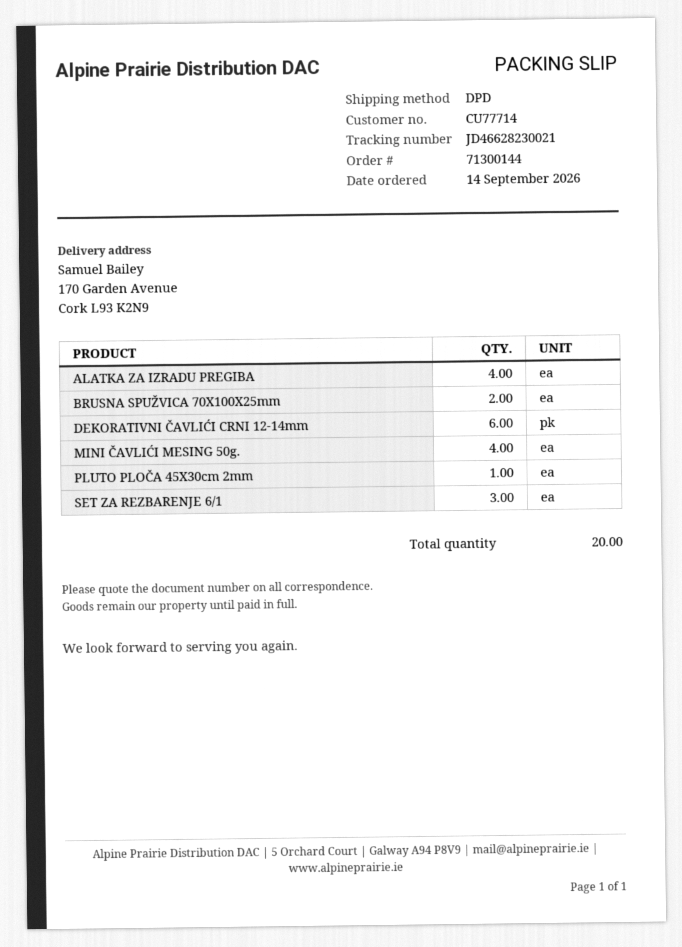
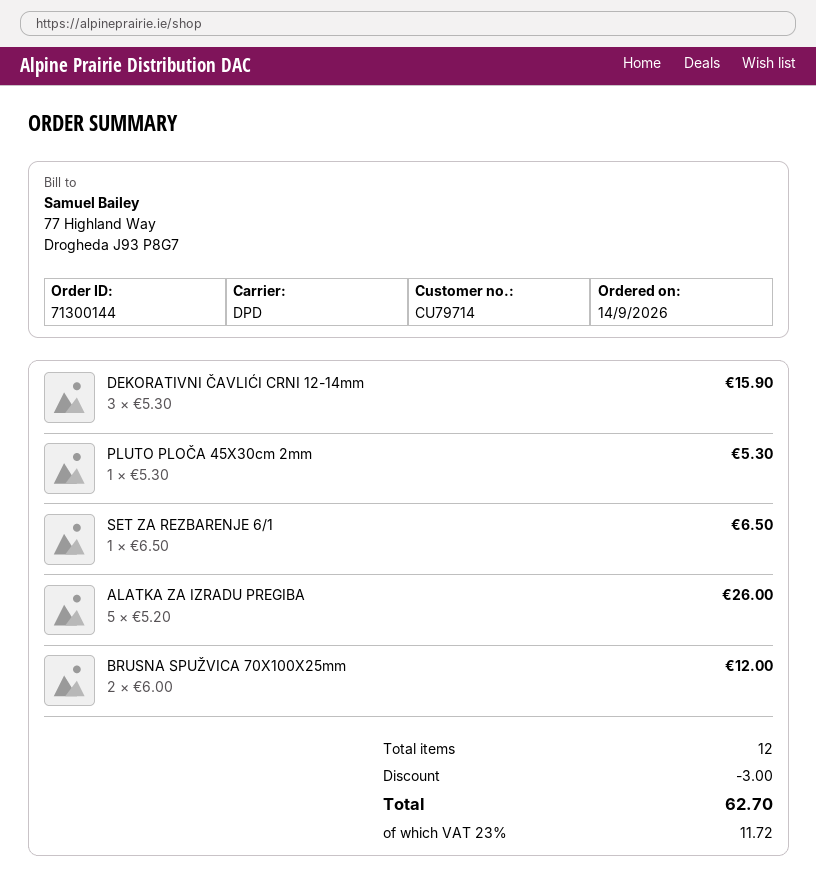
customer number: CU77714 -> CU79714
ALATKA ZA IZRADU PREGIBA: 4 -> 5
DEKORATIVNI ČAVLIĆI CRNI 12-14mm: 6 -> 3
MINI ČAVLIĆI MESING 50g.: 4 -> none
SET ZA REZBARENJE 6/1: 3 -> 1
total quantity: 20 -> 12

